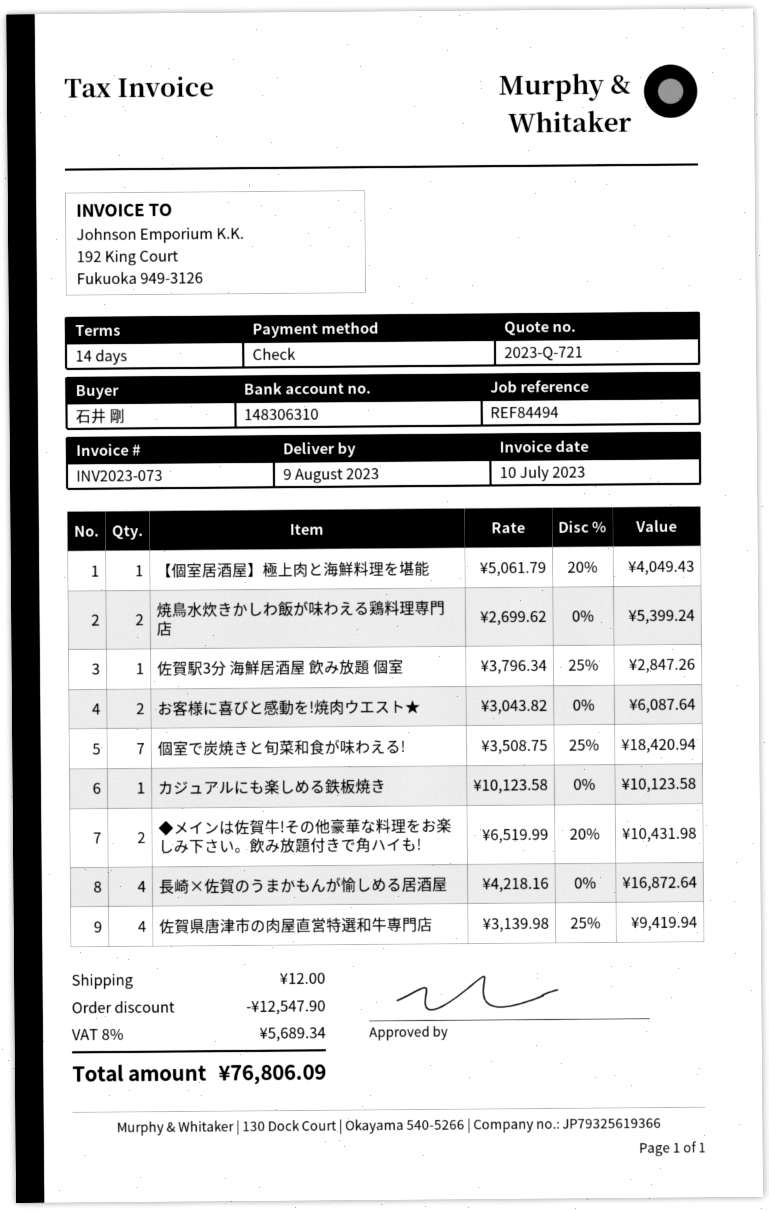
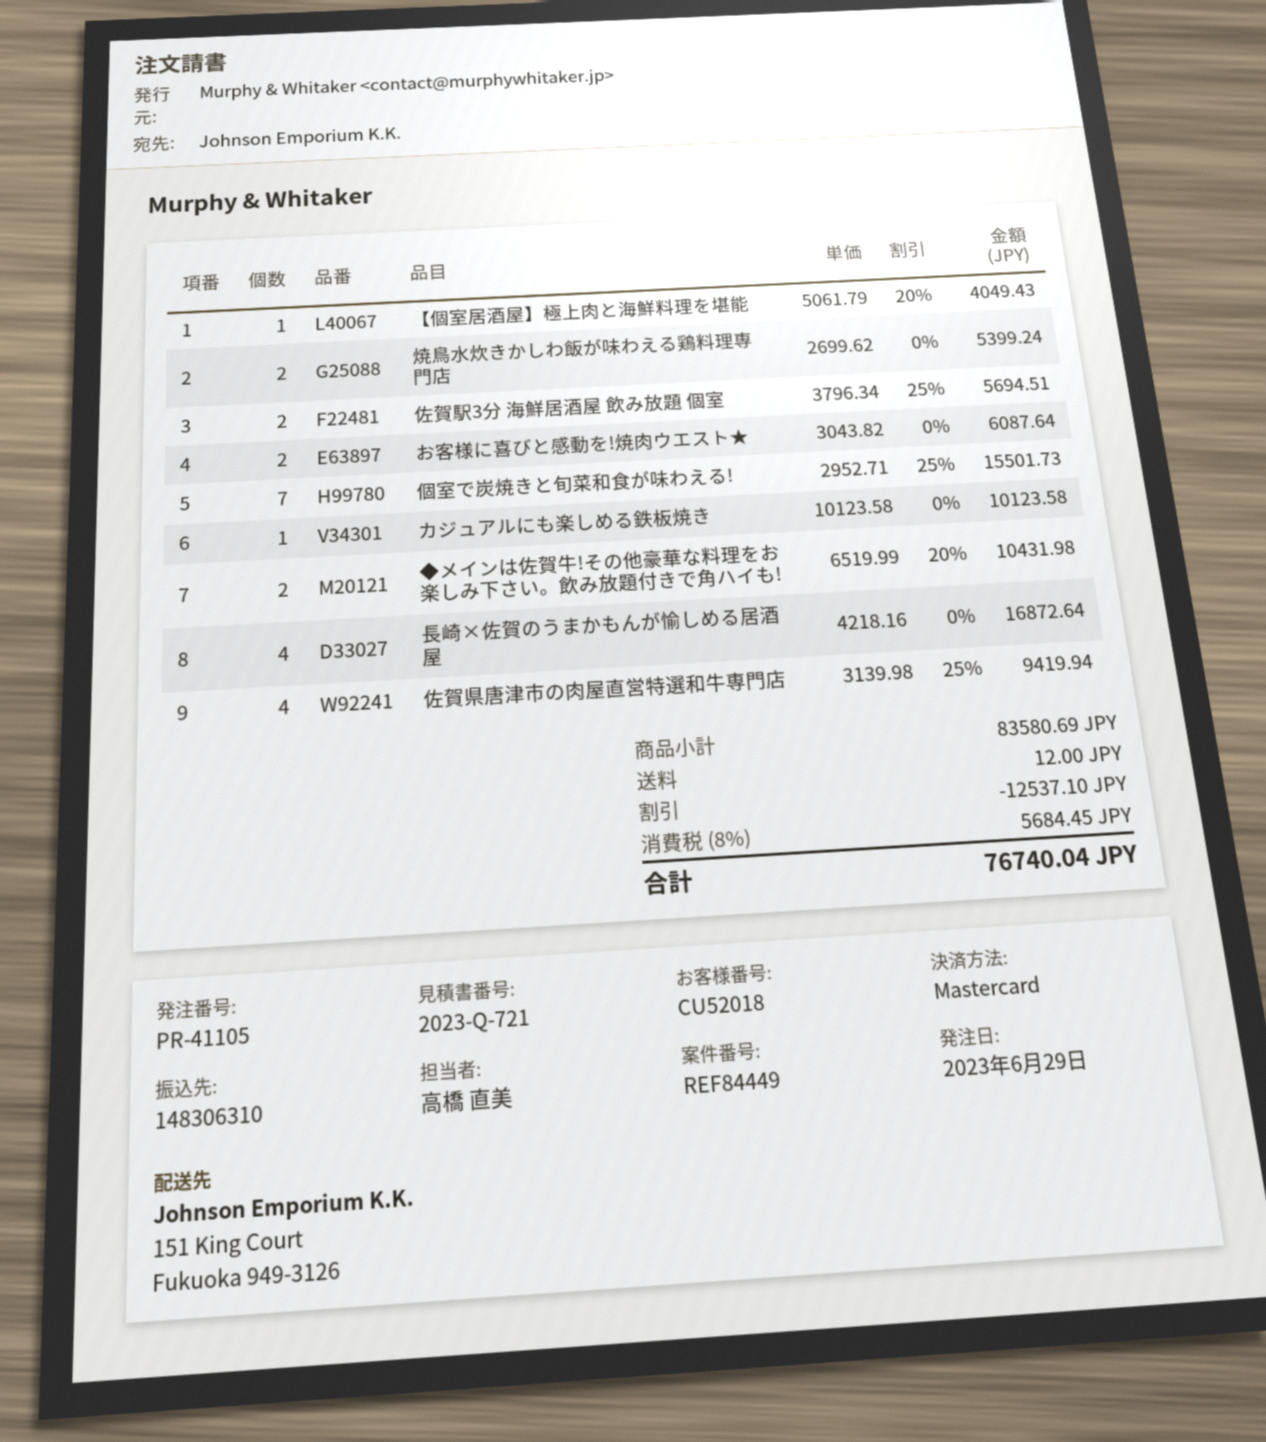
reference: REF84494 -> REF84449
payment method: cheque -> Mastercard
佐賀駅3分 海鮮居酒屋 飲み放題 個室: 1 x 3796.34 - 25% = 2847.26 -> 2 x 3796.34 - 25% = 5694.51
個室で炭焼きと旬菜和食が味わえる!: 7 x 3508.75 - 25% = 18420.94 -> 7 x 2952.71 - 25% = 15501.73
discount: 12547.90 -> 12537.10
tax: 8% = 5689.34 -> 8% = 5684.45
total: 76806.09 -> 76740.04

